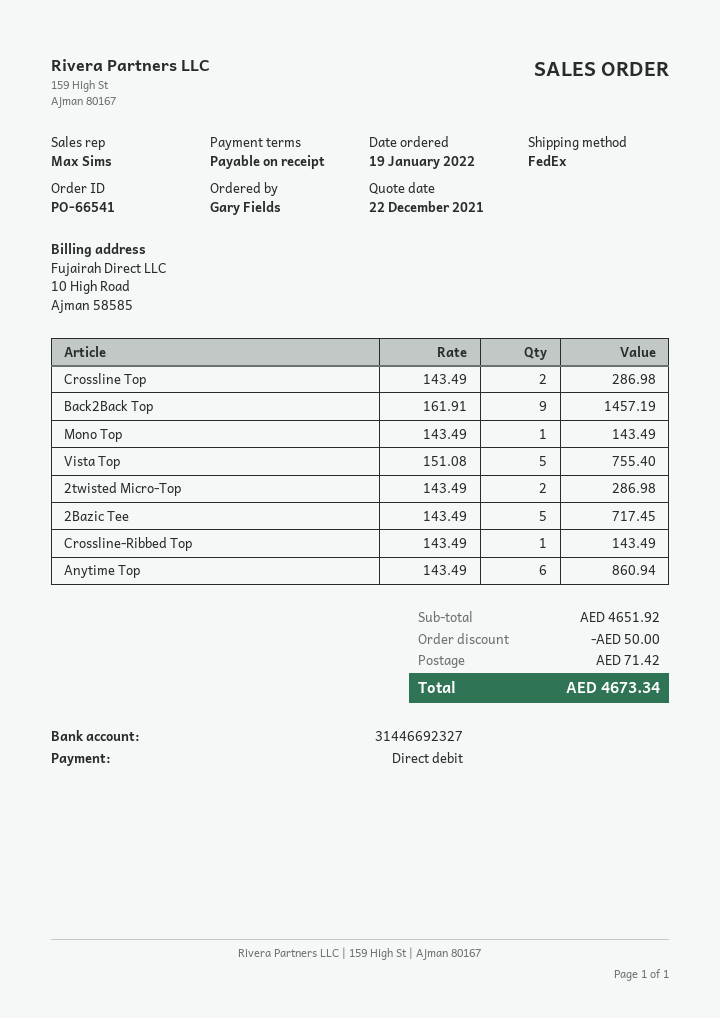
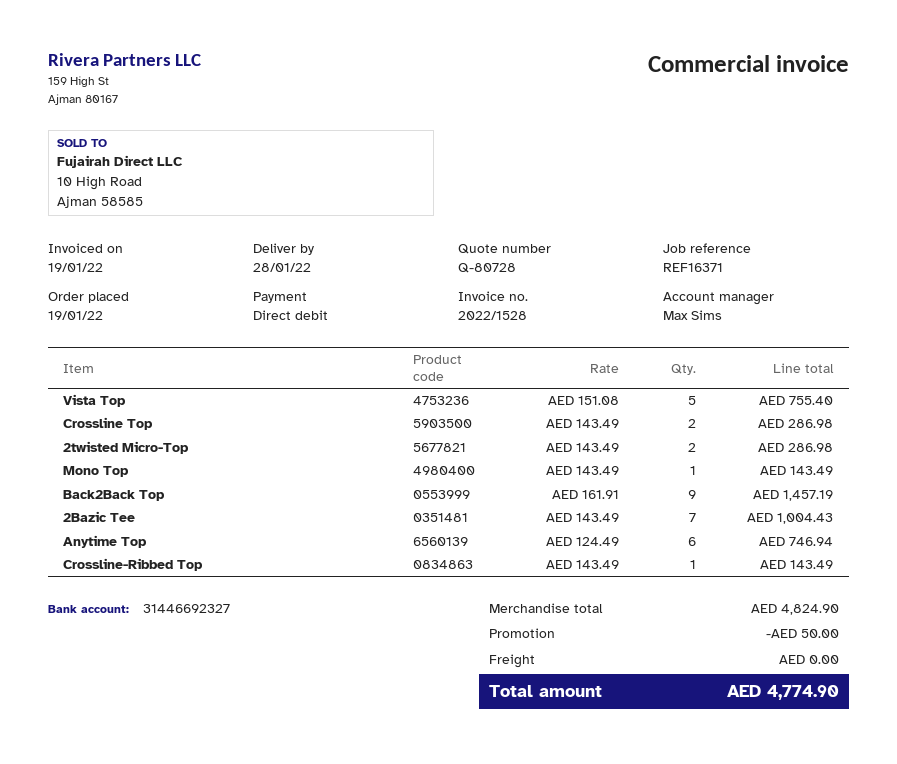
2Bazic Tee: 5 x 143.49 = 717.45 -> 7 x 143.49 = 1004.43
Anytime Top: 6 x 143.49 = 860.94 -> 6 x 124.49 = 746.94
subtotal: 4651.92 -> 4824.90
shipping: 71.42 -> 0.00
total: 4673.34 -> 4774.90

